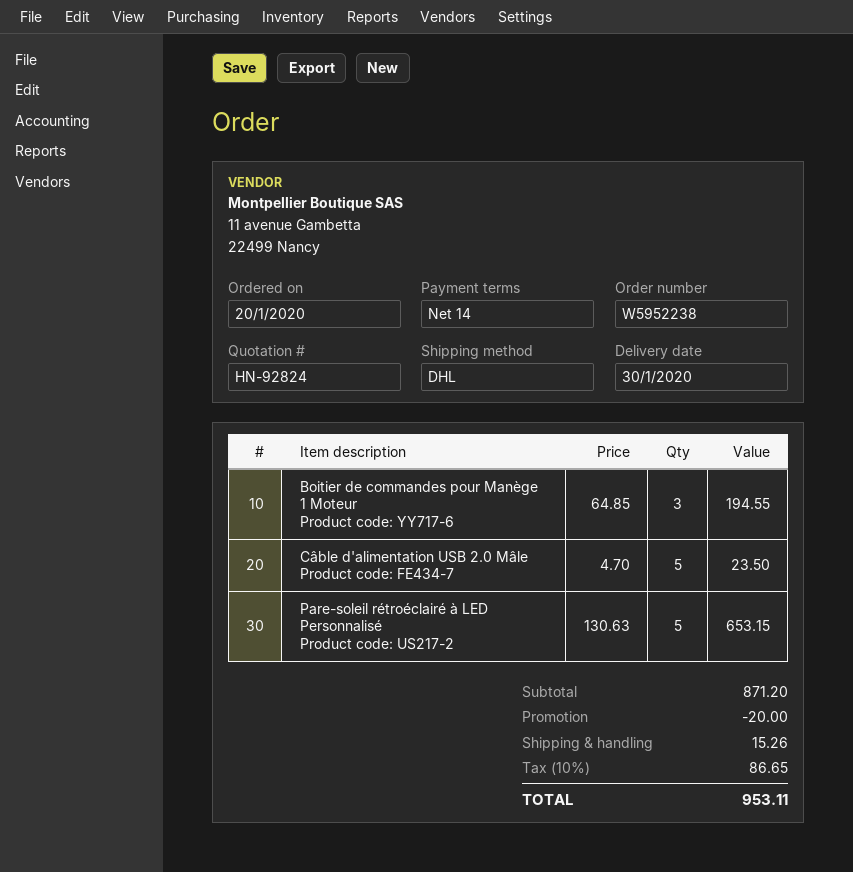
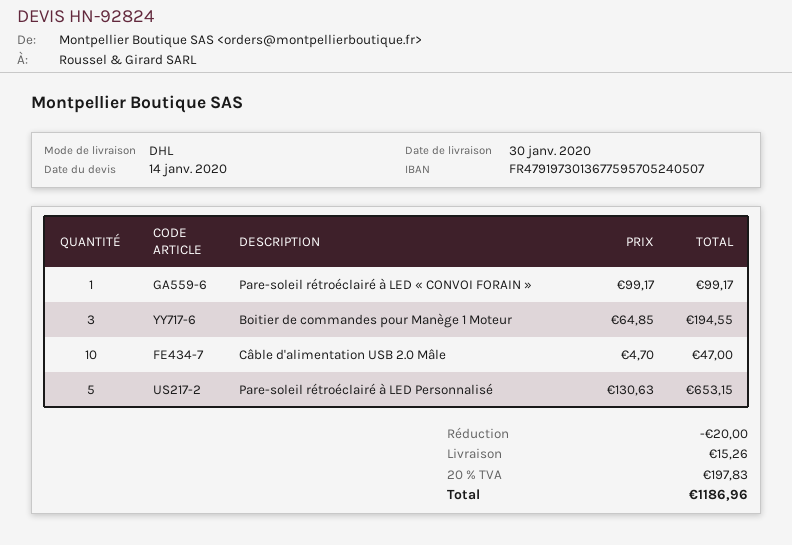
Câble d'alimentation USB 2.0 Mâle: 5 x 4.70 = 23.50 -> 10 x 4.70 = 47.00
Pare-soleil rétroéclairé à LED « CONVOI FORAIN »: none -> 1 x 99.17 = 99.17
tax: 10% = 86.65 -> 20% = 197.83
total: 953.11 -> 1186.96

